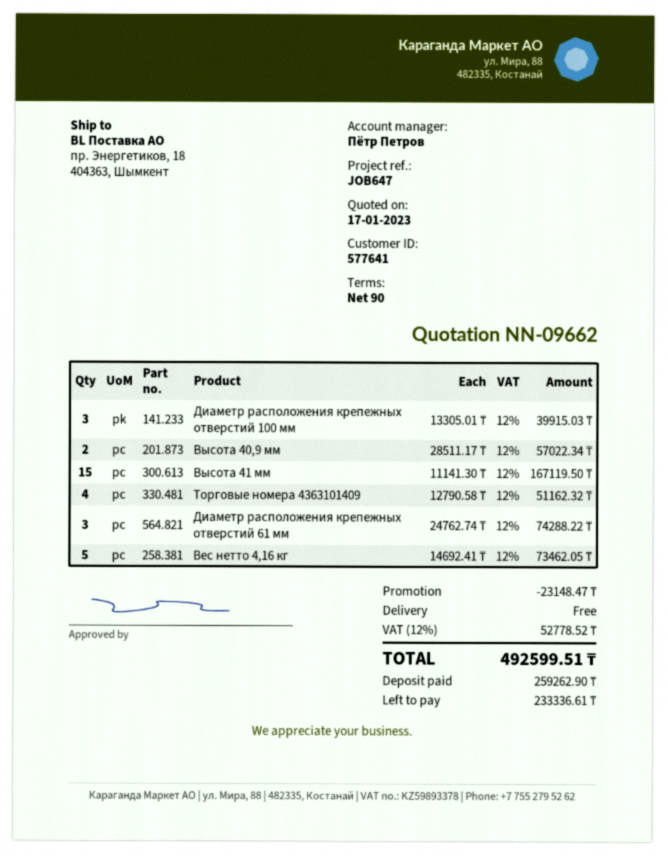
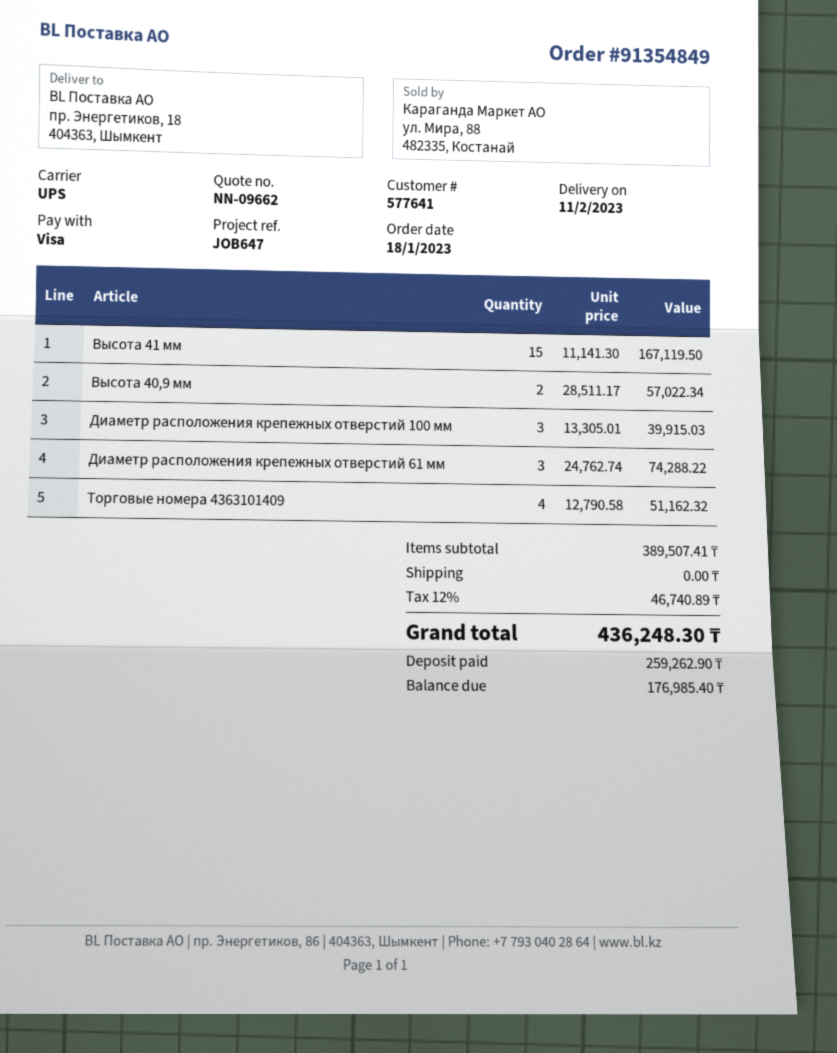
Вес нетто 4,16 кг: 5 x 14692.41 = 73462.05 -> none
discount: 23148.47 -> none
tax: 12% = 52778.52 -> 12% = 46740.89
total: 492599.51 -> 436248.30
balance: 233336.61 -> 176985.40

